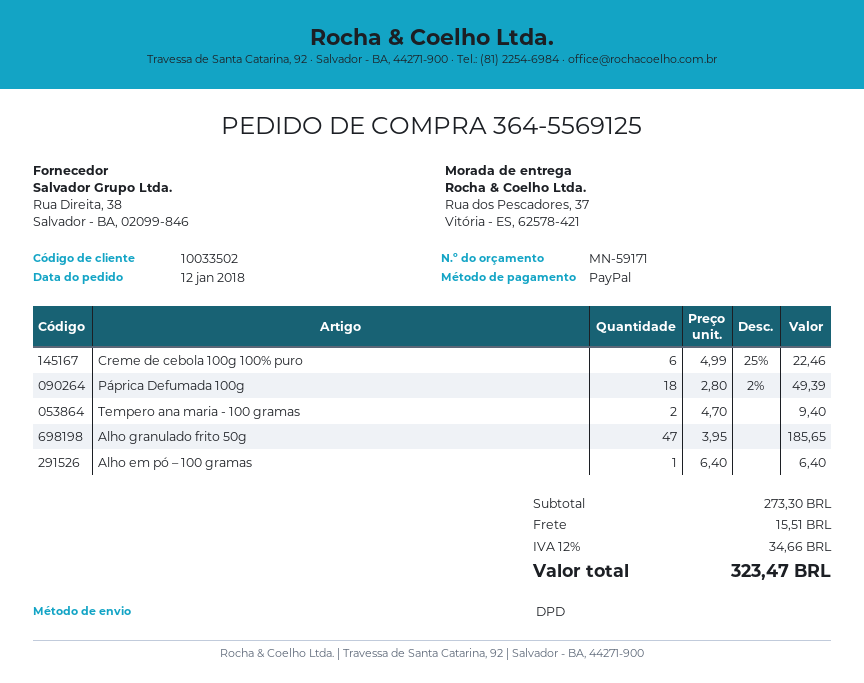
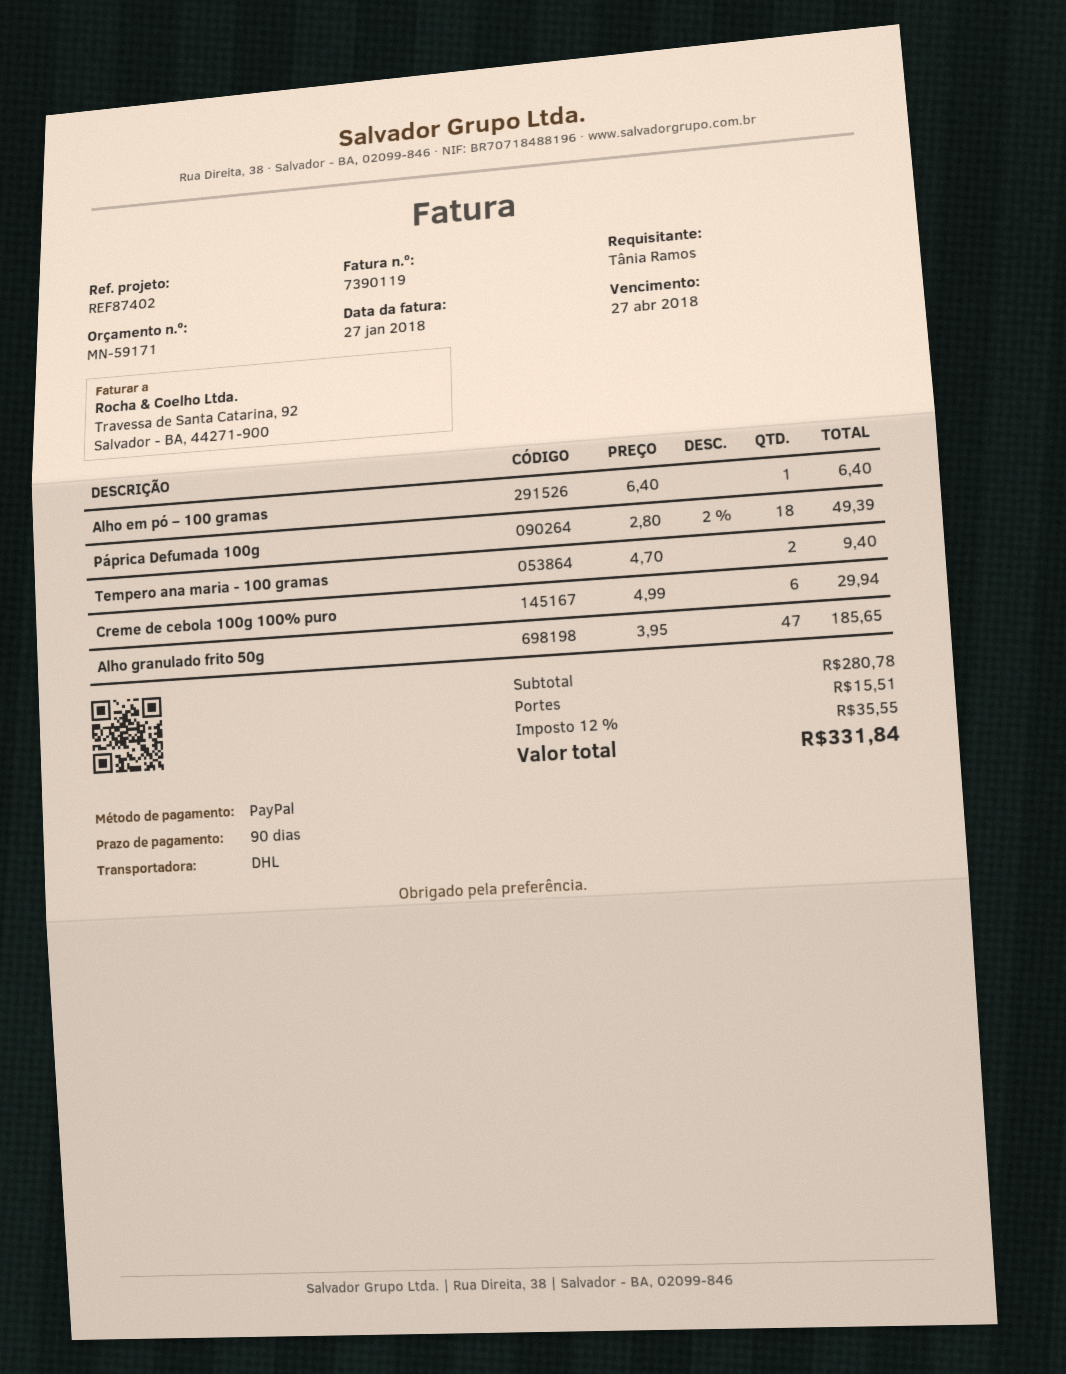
shipping method: DPD -> DHL
Creme de cebola 100g 100% puro: 6 x 4.99 - 25% = 22.46 -> 6 x 4.99 = 29.94
subtotal: 273.30 -> 280.78
tax: 12% = 34.66 -> 12% = 35.55
total: 323.47 -> 331.84

